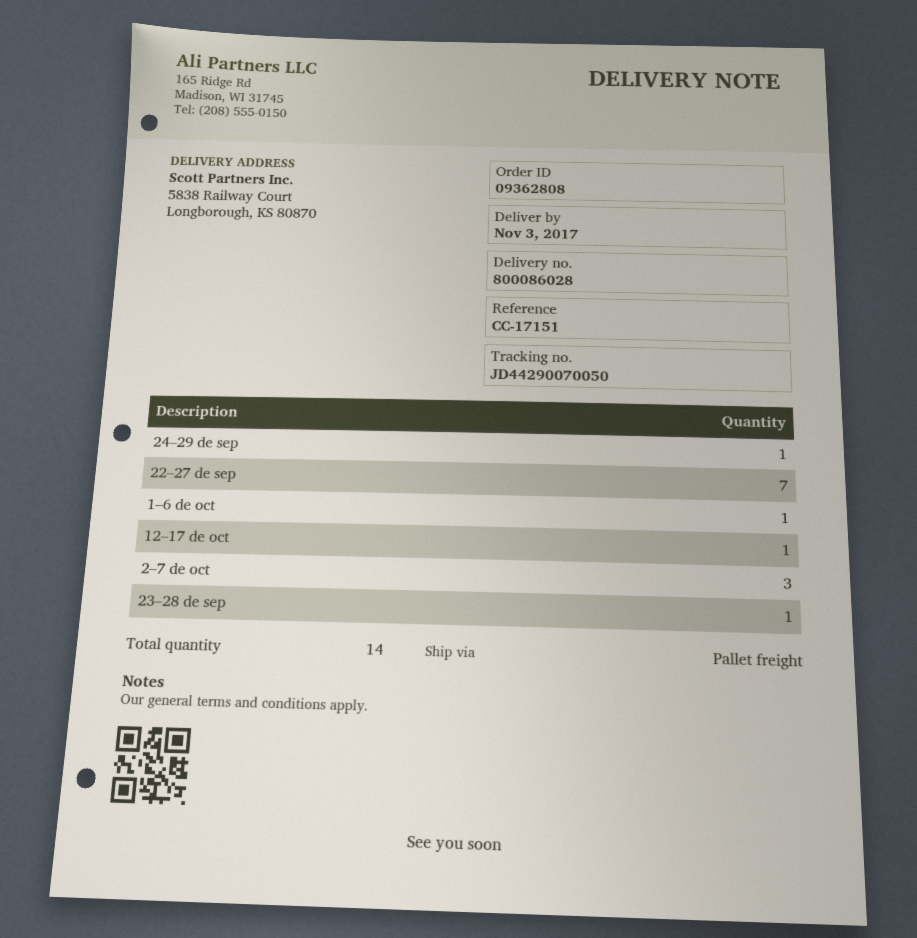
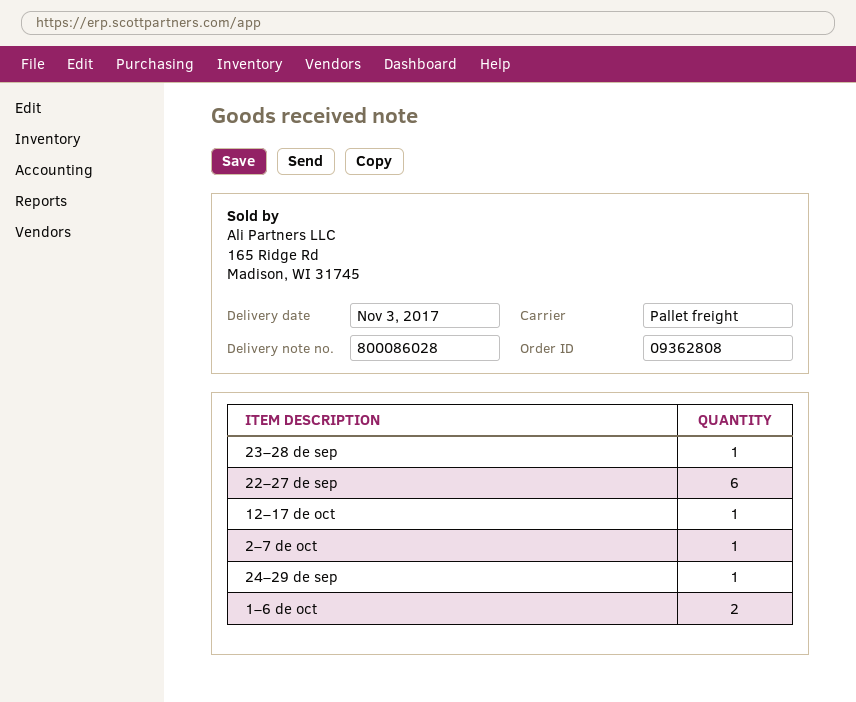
22–27 de sep: 7 -> 6
1–6 de oct: 1 -> 2
2–7 de oct: 3 -> 1

